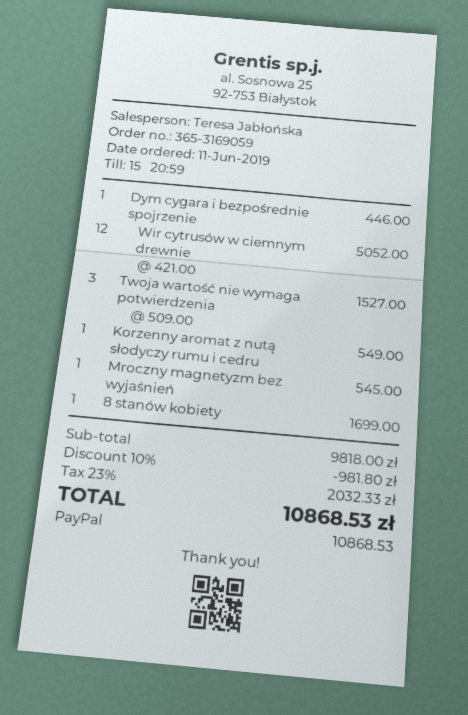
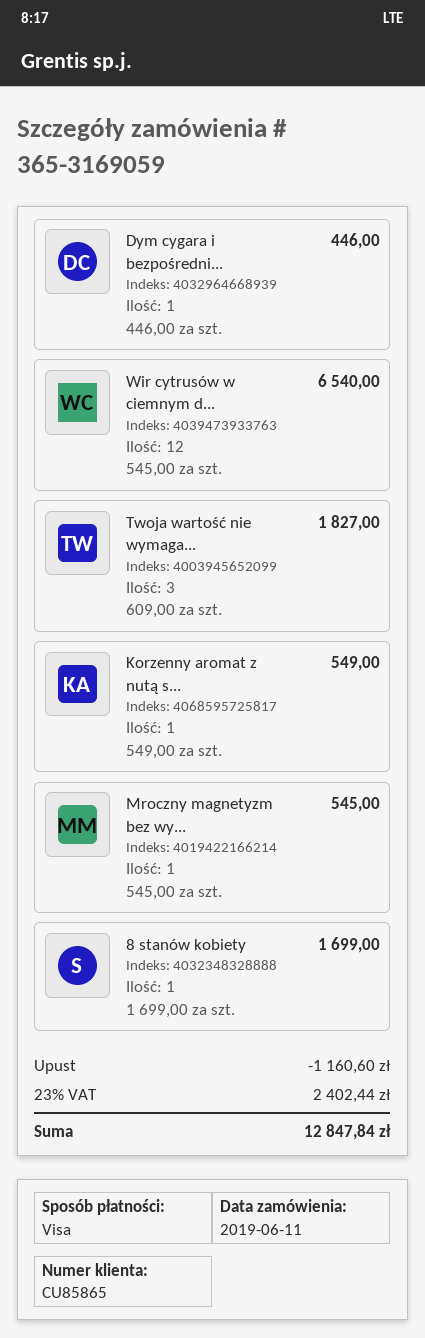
payment method: PayPal -> Visa
Wir cytrusów w ciemnym drewnie: 12 x 421.00 = 5052.00 -> 12 x 545.00 = 6540.00
Twoja wartość nie wymaga potwierdzenia: 3 x 509.00 = 1527.00 -> 3 x 609.00 = 1827.00
discount: 981.80 -> 1160.60
tax: 23% = 2032.33 -> 23% = 2402.44
total: 10868.53 -> 12847.84

